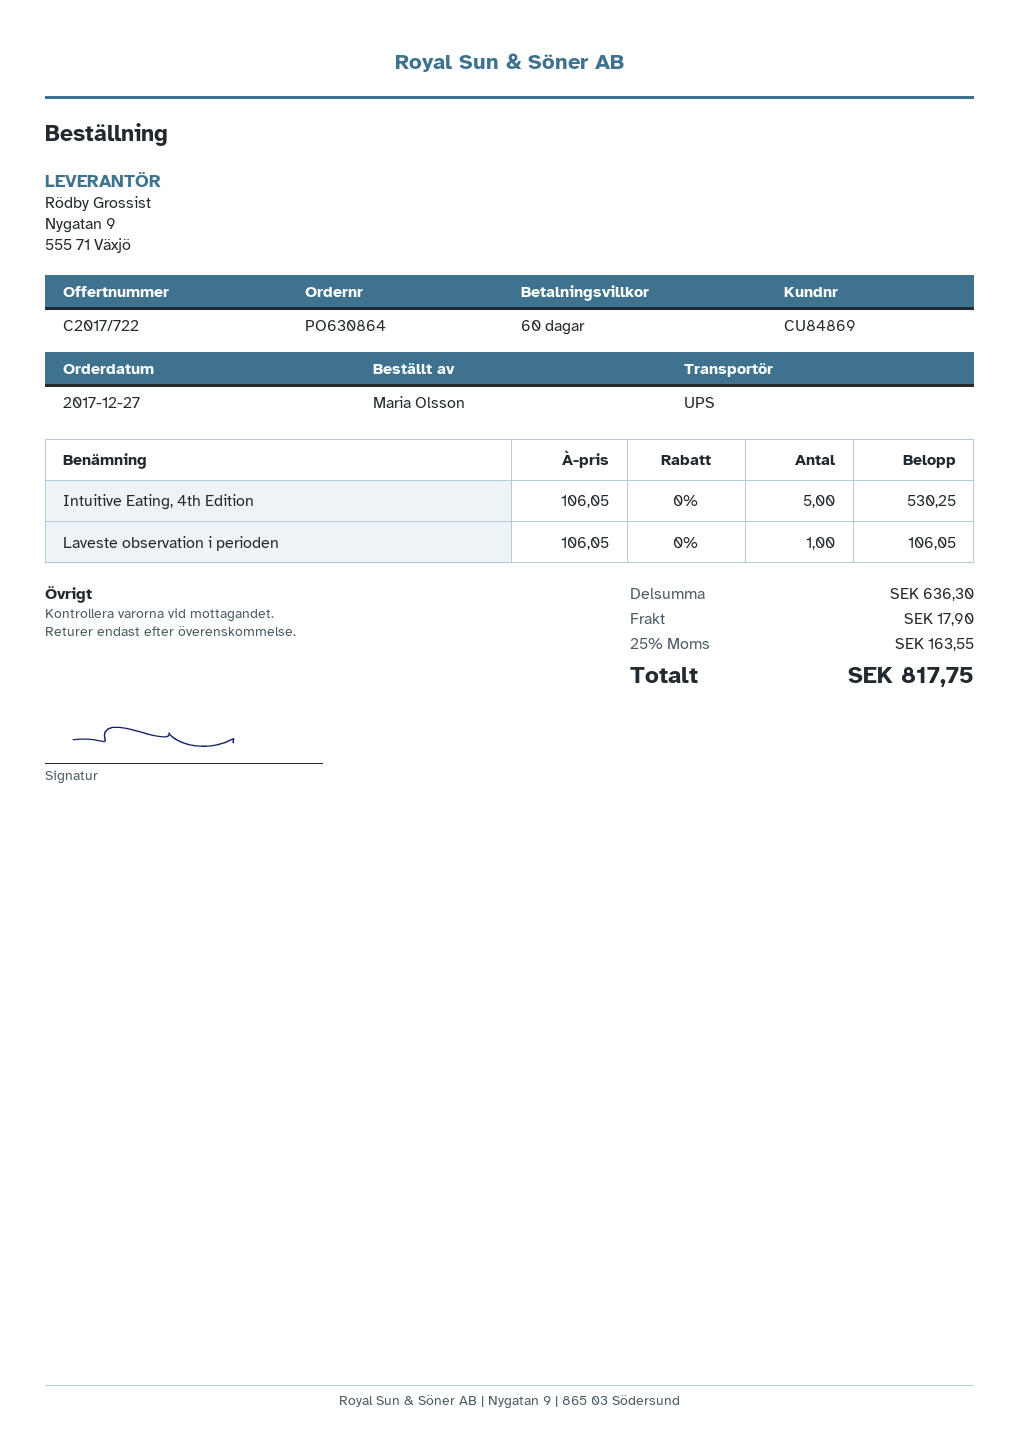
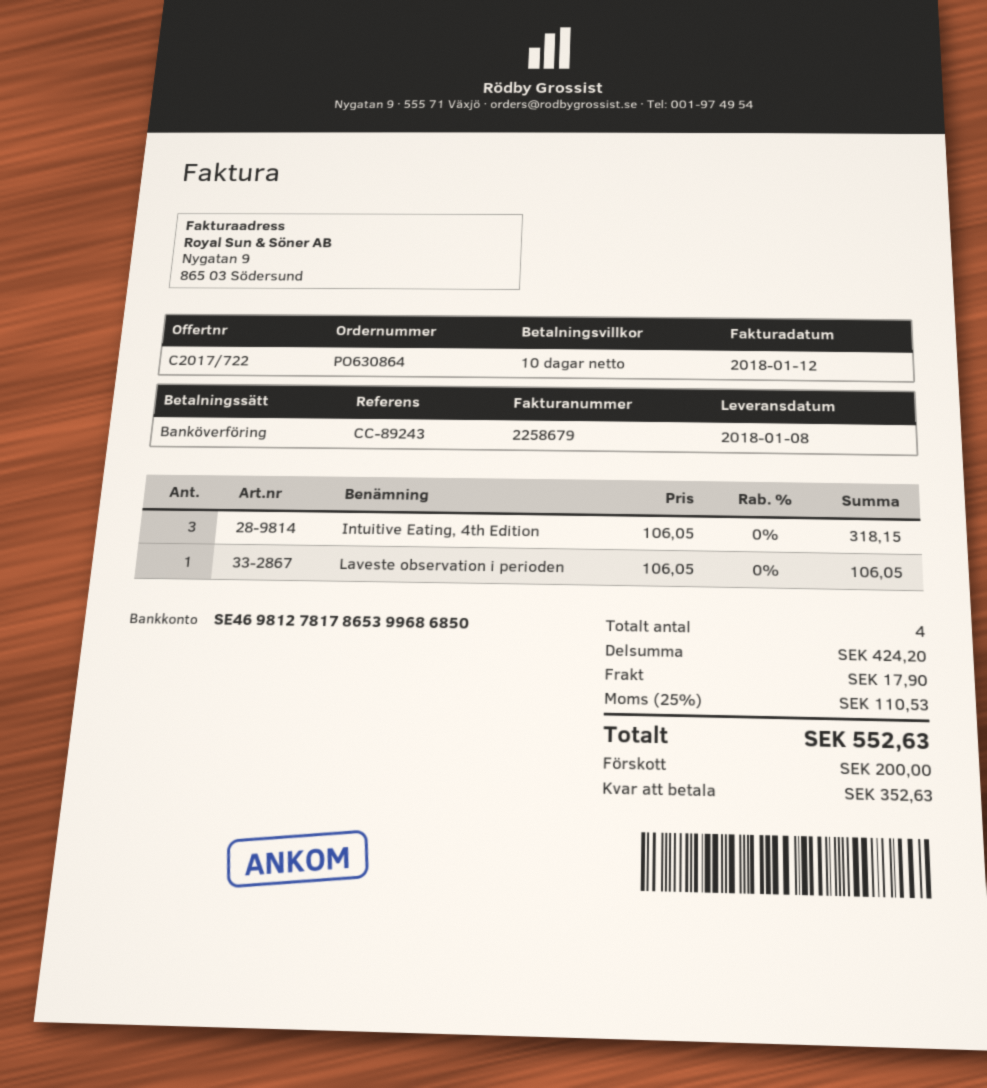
payment terms: 60 days -> 10 days
Intuitive Eating, 4th Edition: 5 x 106.05 = 530.25 -> 3 x 106.05 = 318.15
subtotal: 636.30 -> 424.20
tax: 25% = 163.55 -> 25% = 110.53
total: 817.75 -> 552.63

